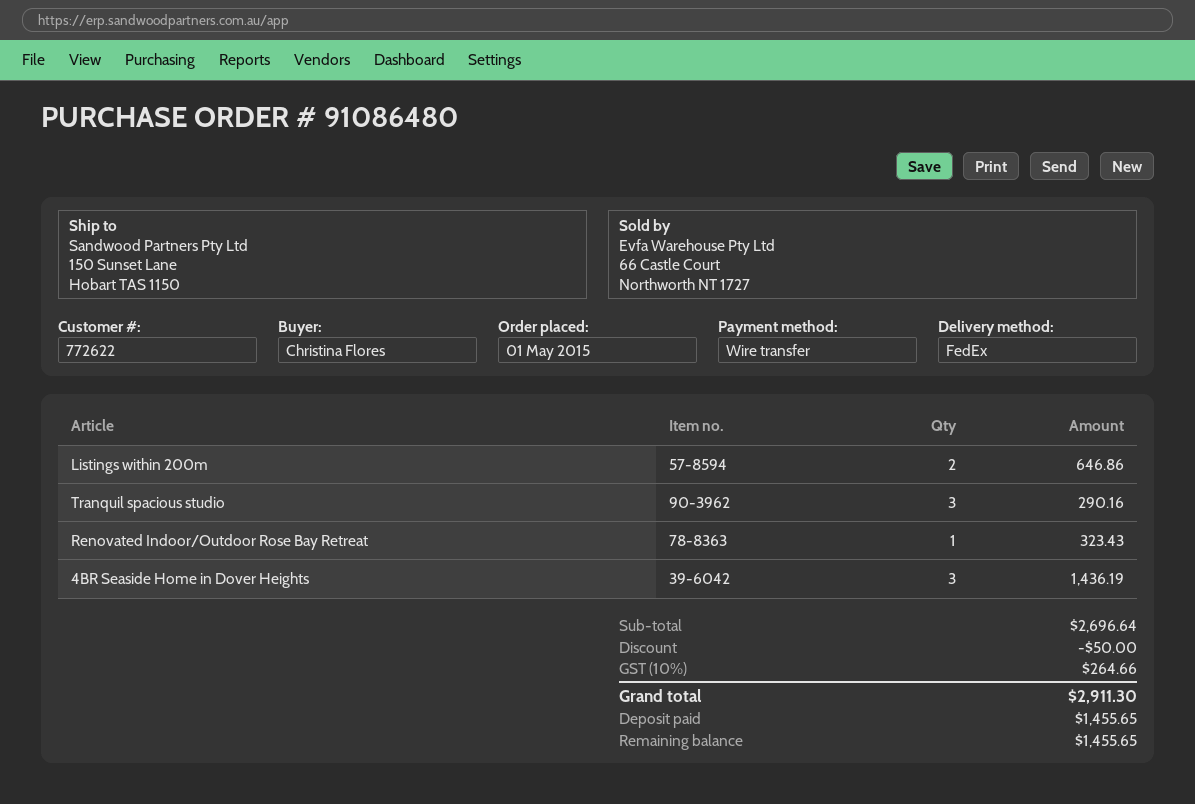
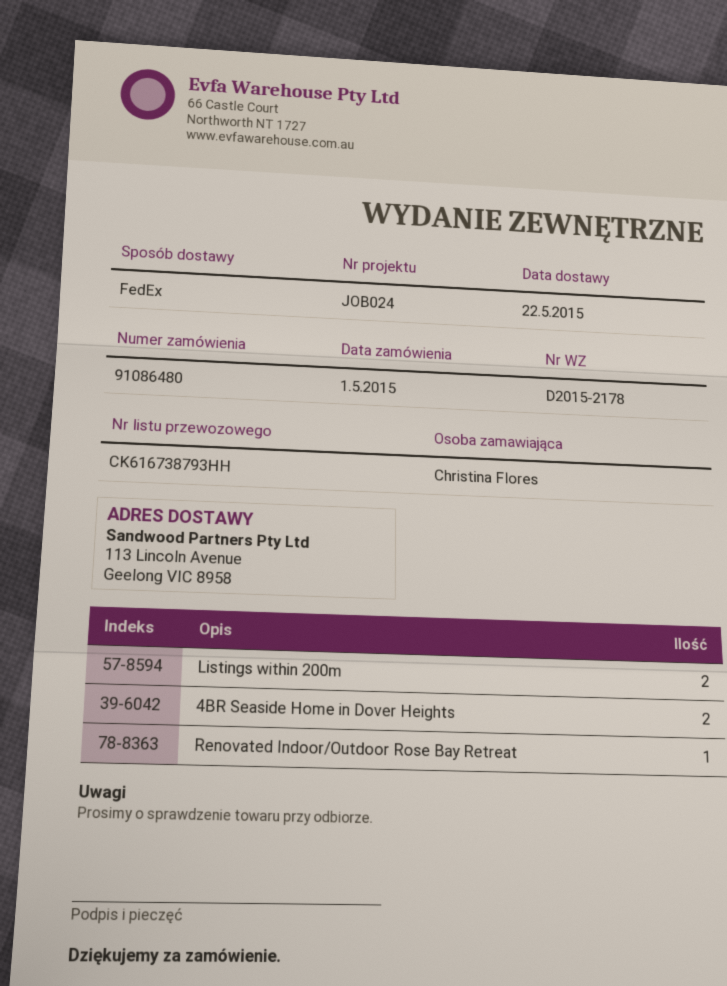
ship to: 150 Sunset Lane, Hobart TAS 1150 -> 113 Lincoln Avenue, Geelong VIC 8958
Tranquil spacious studio: 3 -> none
4BR Seaside Home in Dover Heights: 3 -> 2

